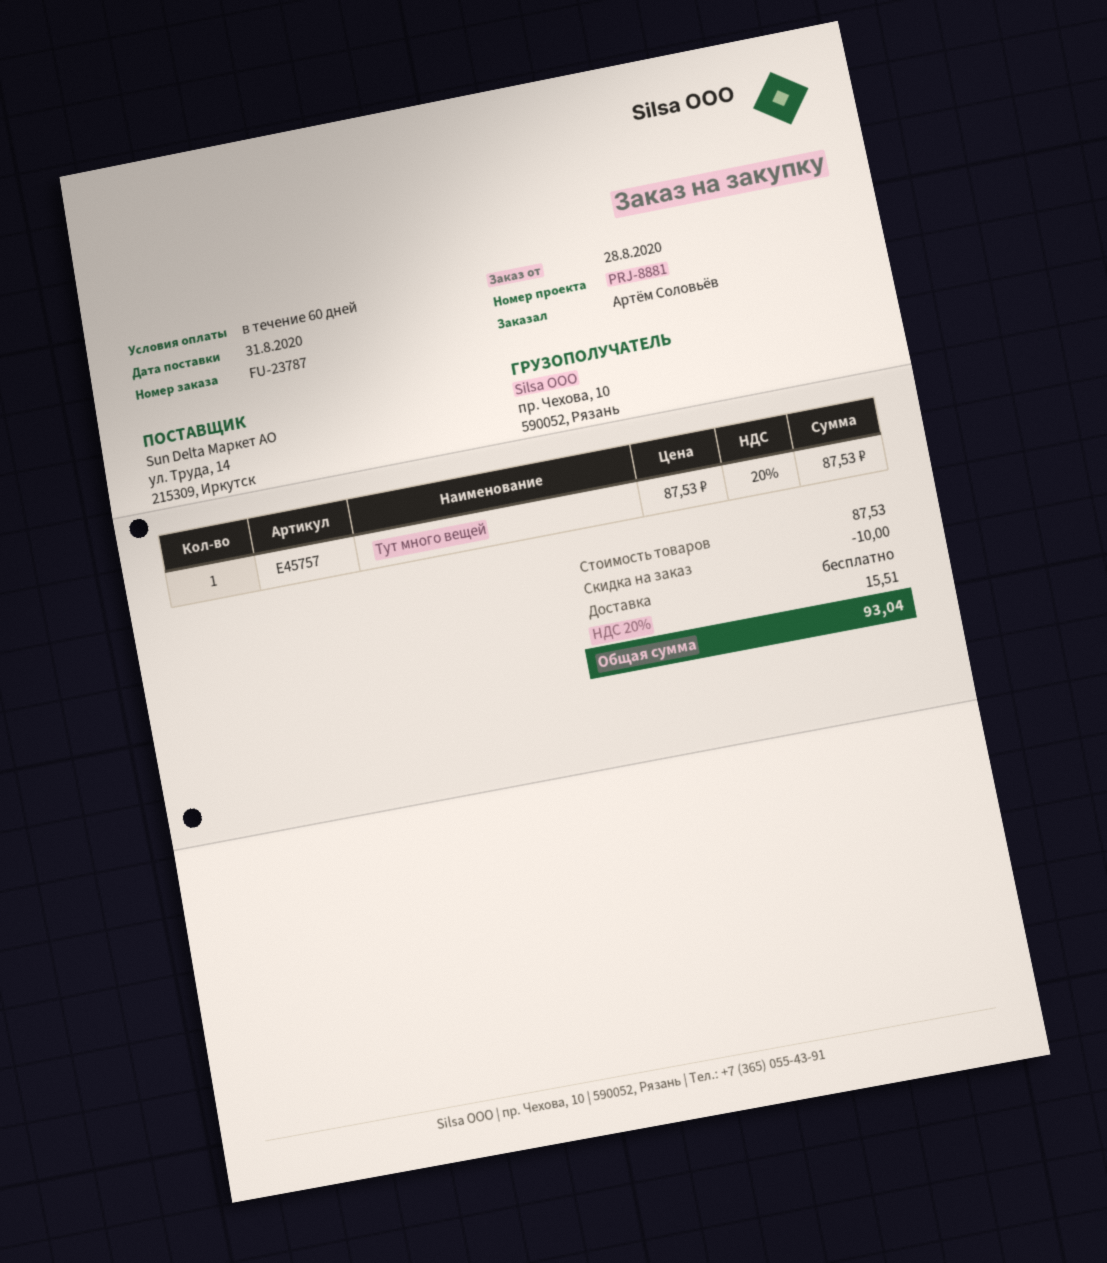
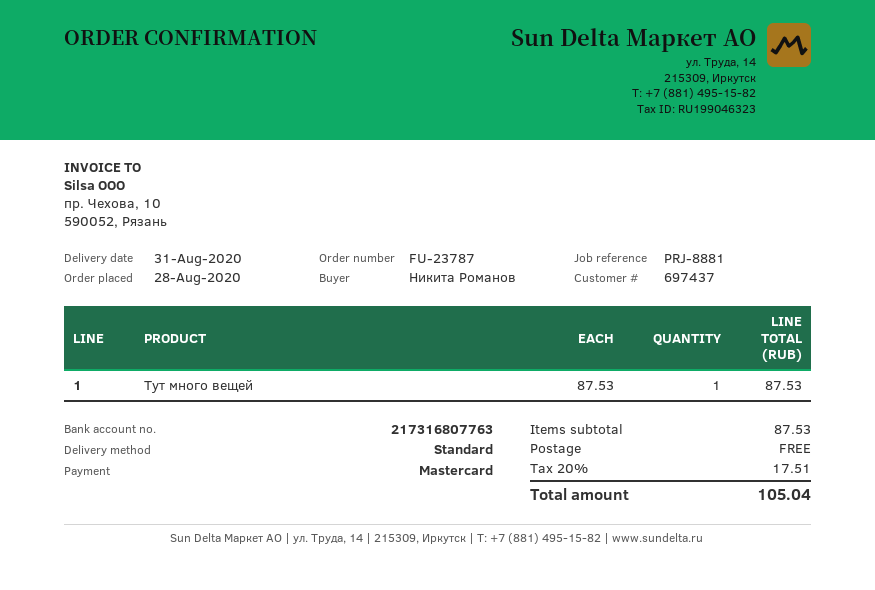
ordered by: Артём Соловьёв -> Никита Романов
discount: 10.00 -> none
tax: 20% = 15.51 -> 20% = 17.51
total: 93.04 -> 105.04

